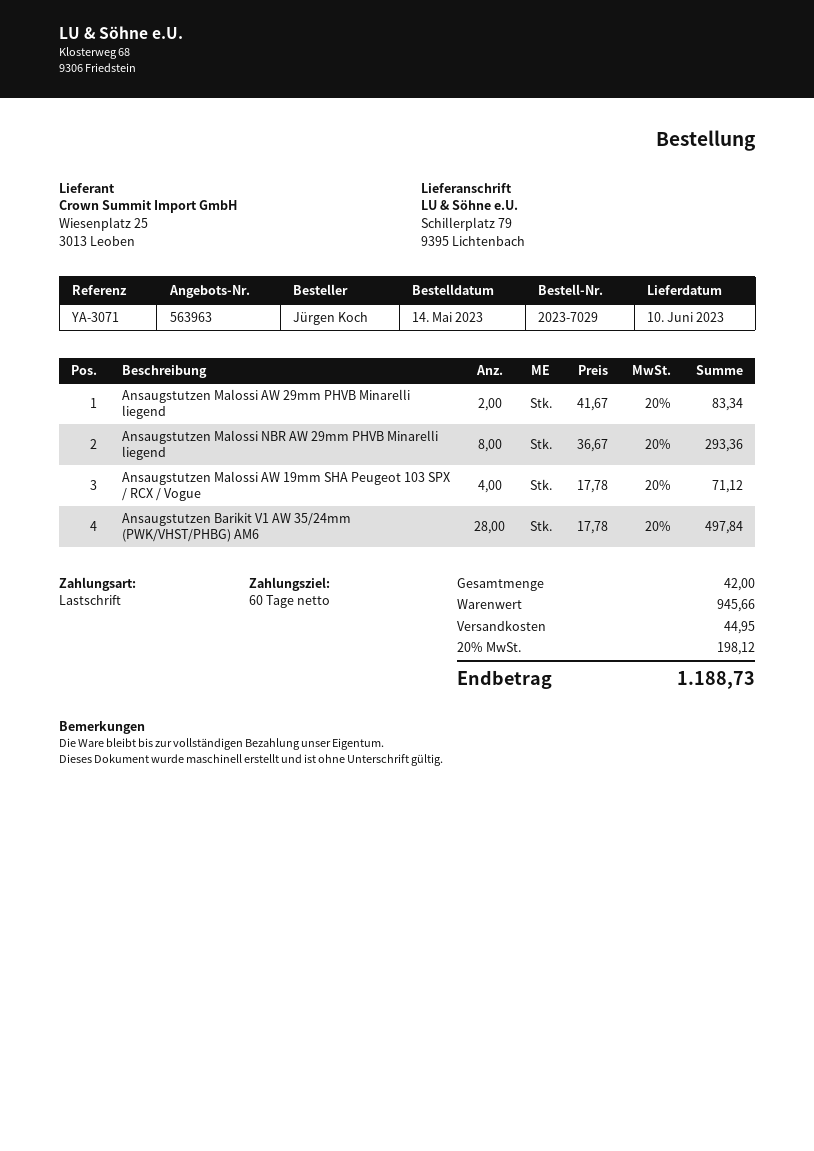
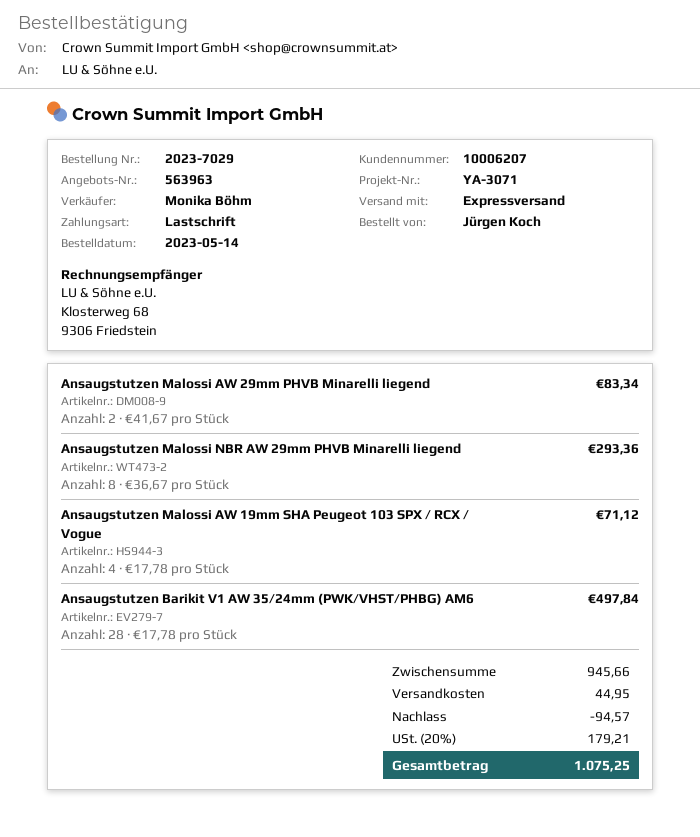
discount: none -> 94.57
tax: 20% = 198.12 -> 20% = 179.21
total: 1188.73 -> 1075.25

